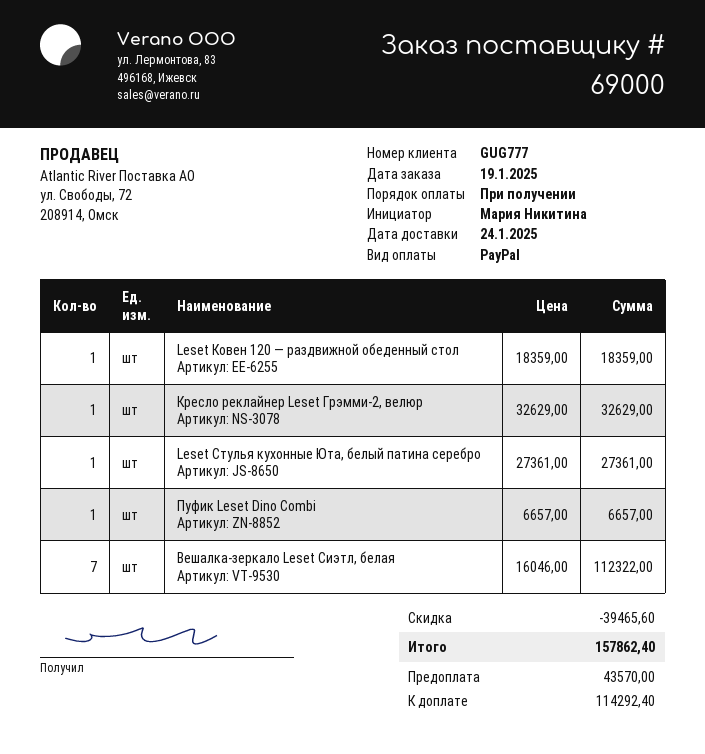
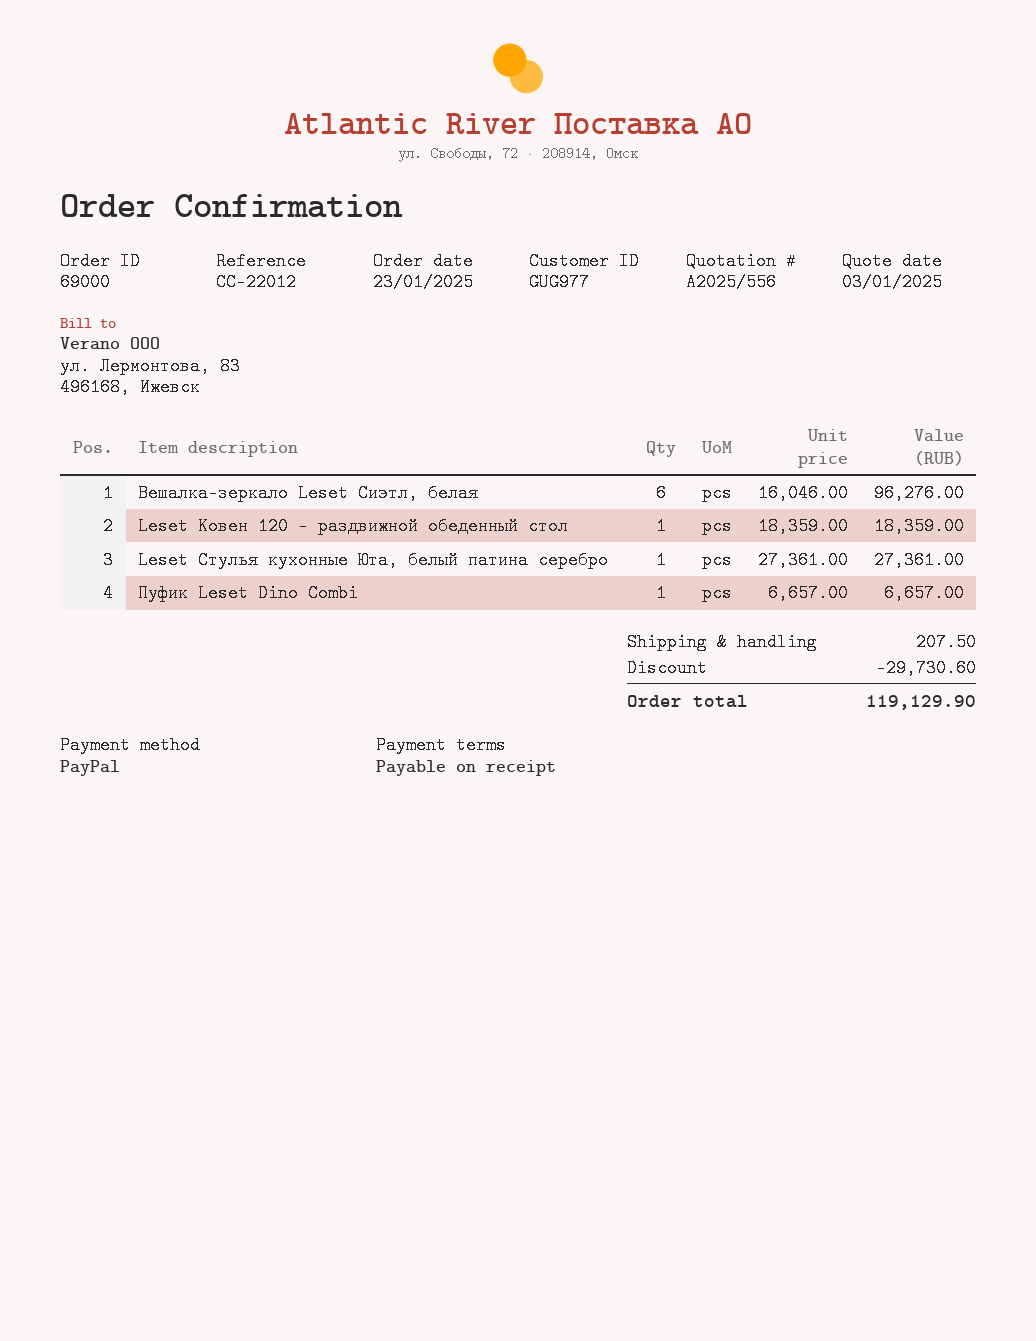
order date: 2025-01-19 -> 2025-01-23
customer number: GUG777 -> GUG977
Кресло реклайнер Leset Грэмми-2, велюр: 1 x 32629.00 = 32629.00 -> none
Вешалка-зеркало Leset Сиэтл, белая: 7 x 16046.00 = 112322.00 -> 6 x 16046.00 = 96276.00
discount: 39465.60 -> 29730.60
shipping: none -> 207.50
total: 157862.40 -> 119129.90

